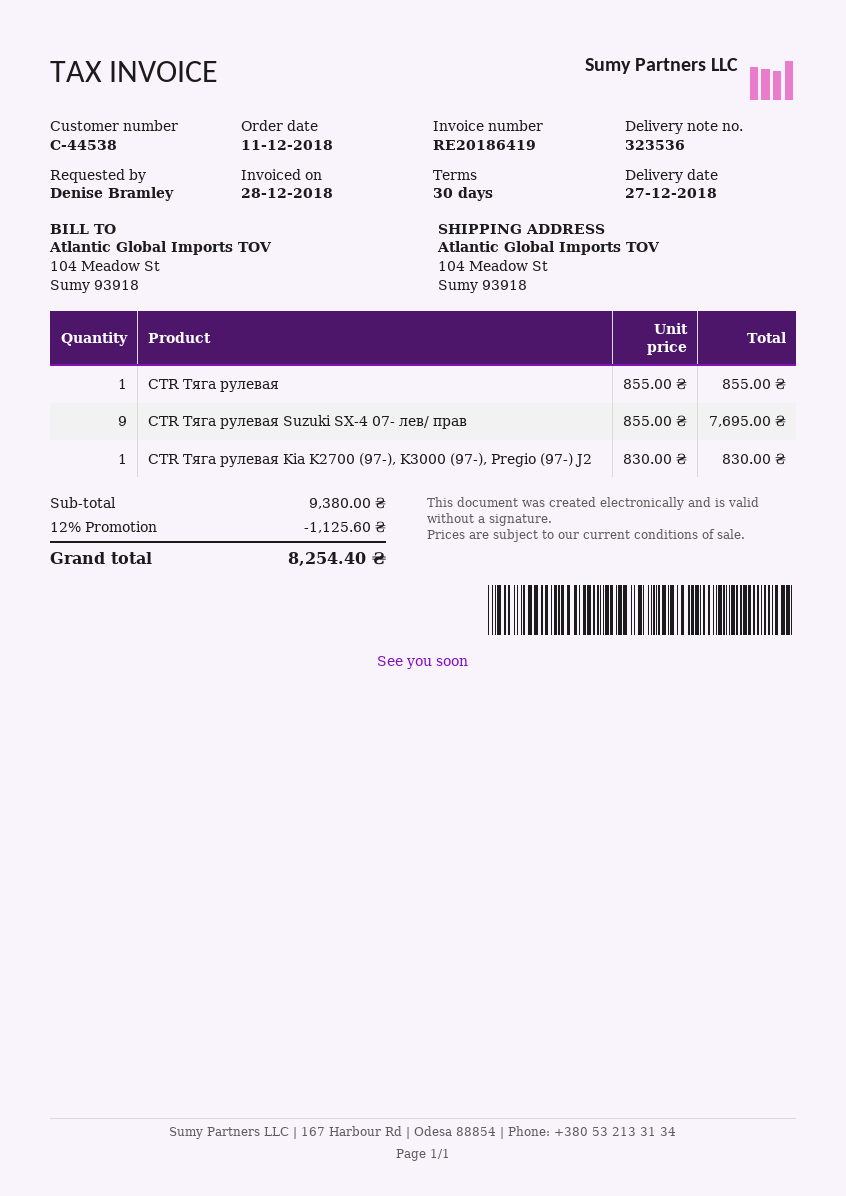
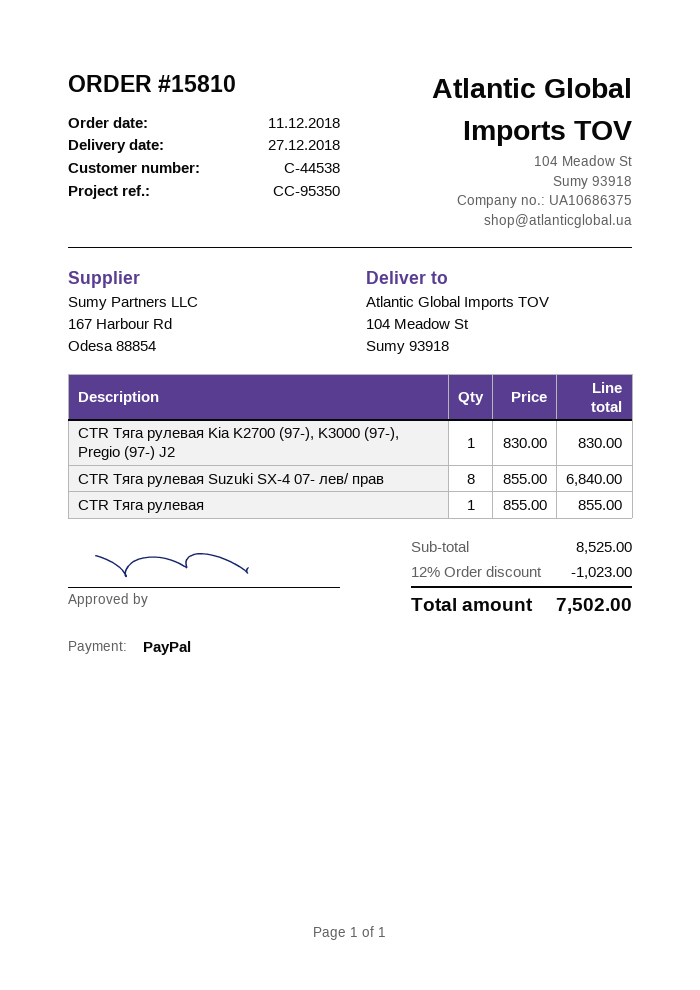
CTR Тяга рулевая Suzuki SX-4 07- лев/ прав: 9 x 855.00 = 7695.00 -> 8 x 855.00 = 6840.00
subtotal: 9380.00 -> 8525.00
discount: 12% = 1125.60 -> 12% = 1023.00
total: 8254.40 -> 7502.00

